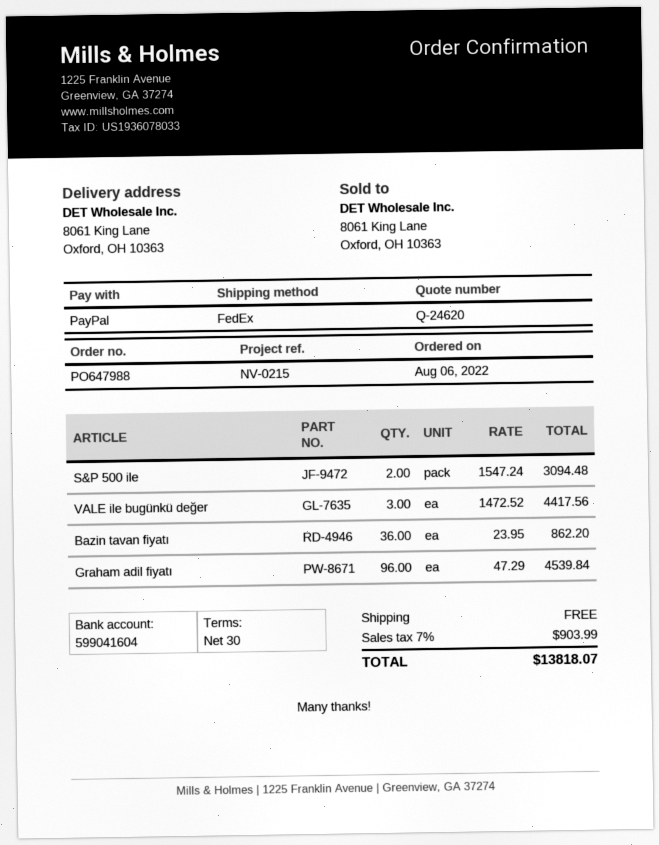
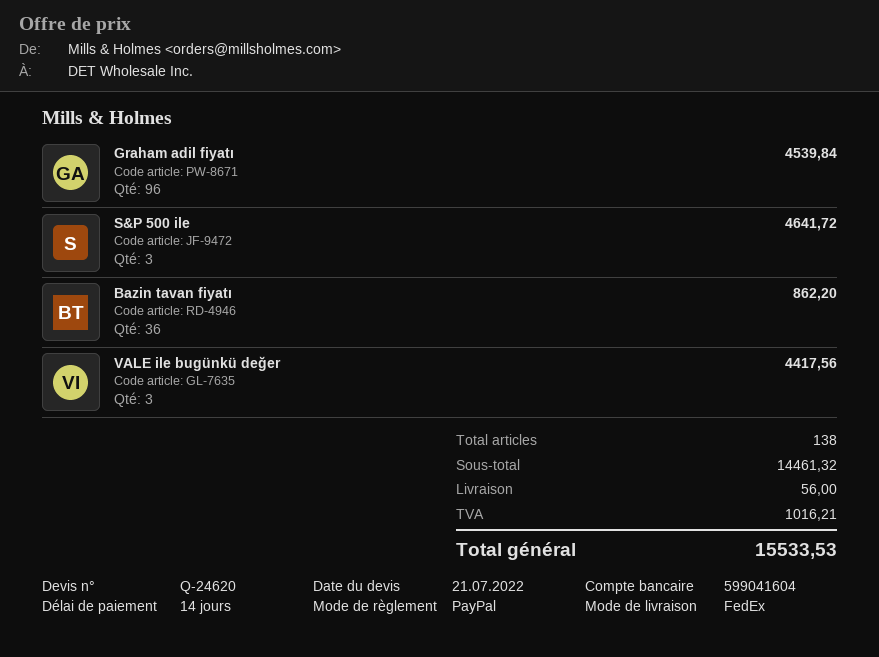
payment terms: 30 days -> 14 days
S&P 500 ile: 2 for 3094.48 -> 3 for 4641.72
shipping: 0.00 -> 56.00
tax: 903.99 -> 1016.21
total: 13818.07 -> 15533.53

